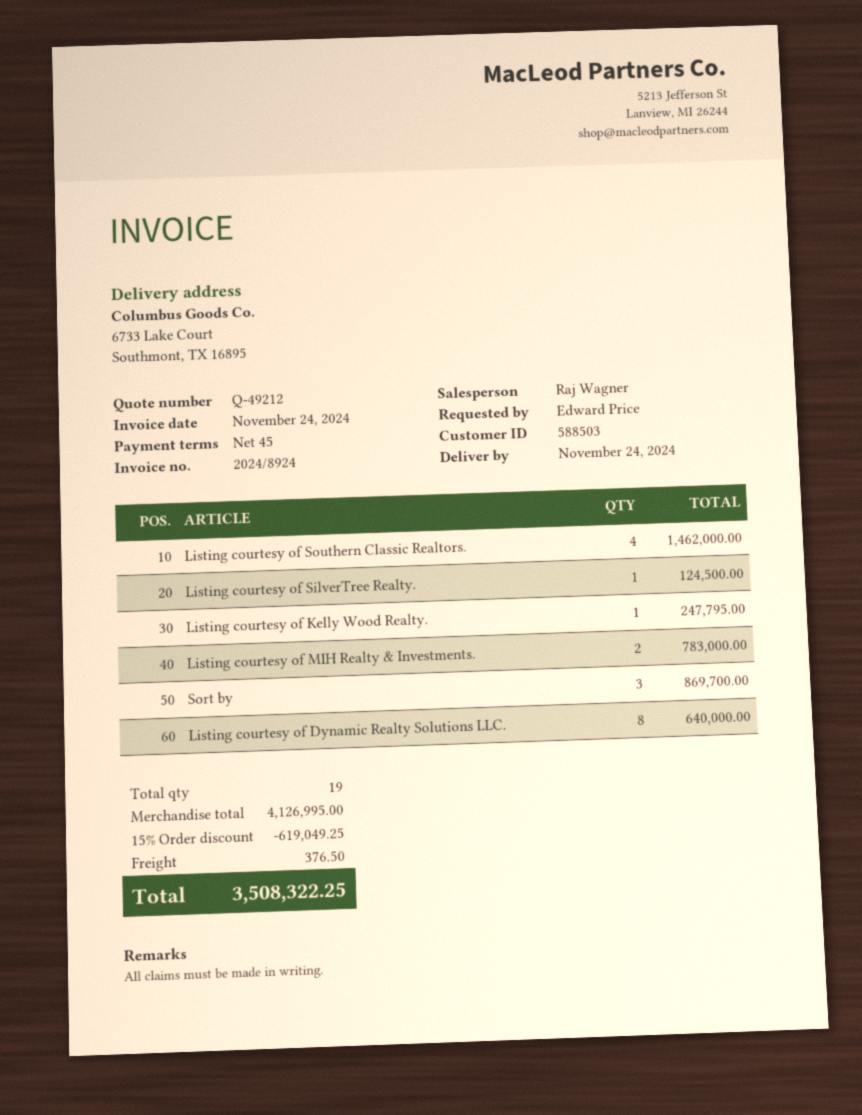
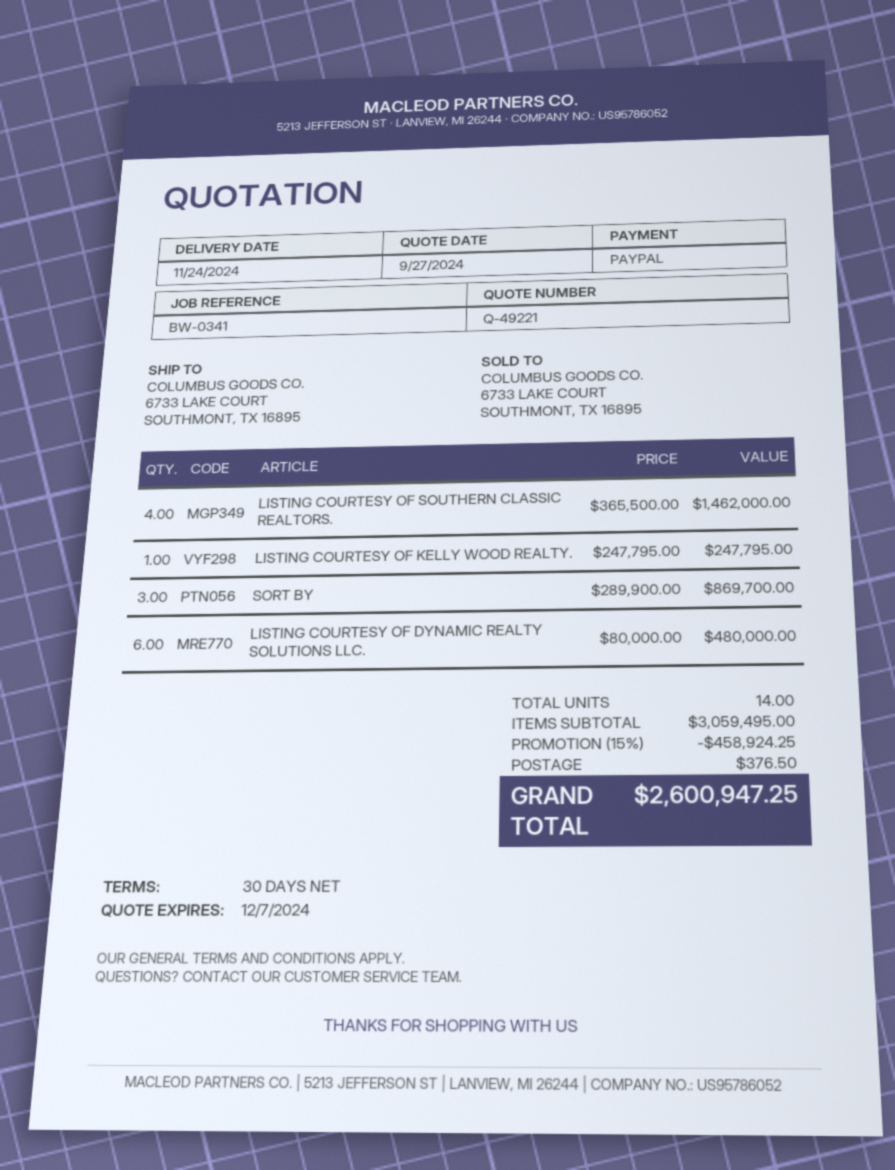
quote number: Q-49212 -> Q-49221
payment terms: 45 days -> 30 days
Listing courtesy of SilverTree Realty.: 1 for 124500.00 -> none
Listing courtesy of MIH Realty & Investments.: 2 for 783000.00 -> none
Listing courtesy of Dynamic Realty Solutions LLC.: 8 for 640000.00 -> 6 for 480000.00
total quantity: 19 -> 14
subtotal: 4126995.00 -> 3059495.00
discount: 15% = 619049.25 -> 15% = 458924.25
total: 3508322.25 -> 2600947.25

